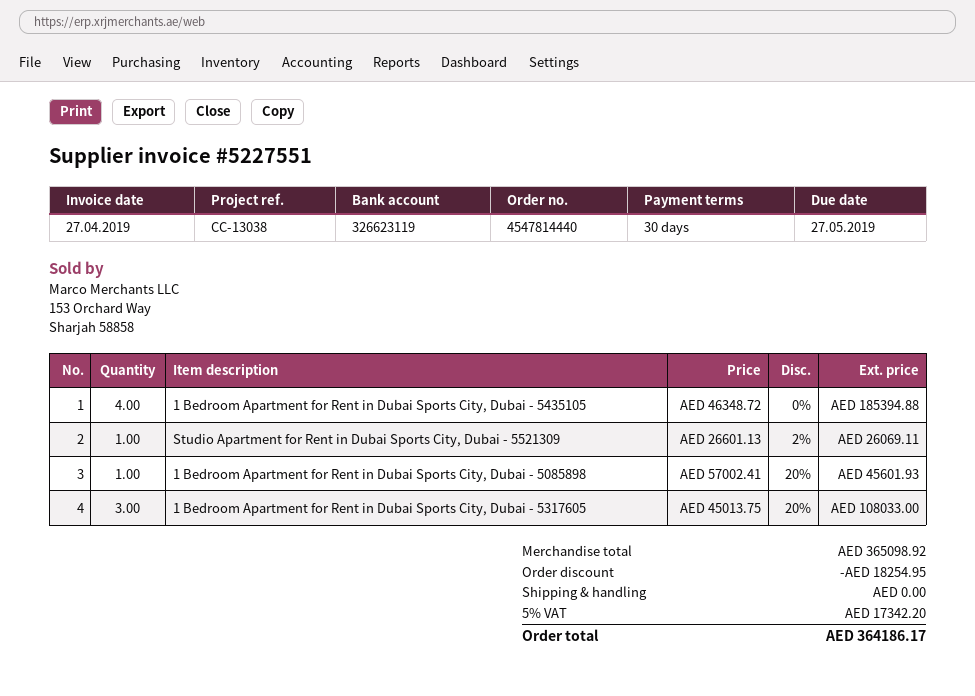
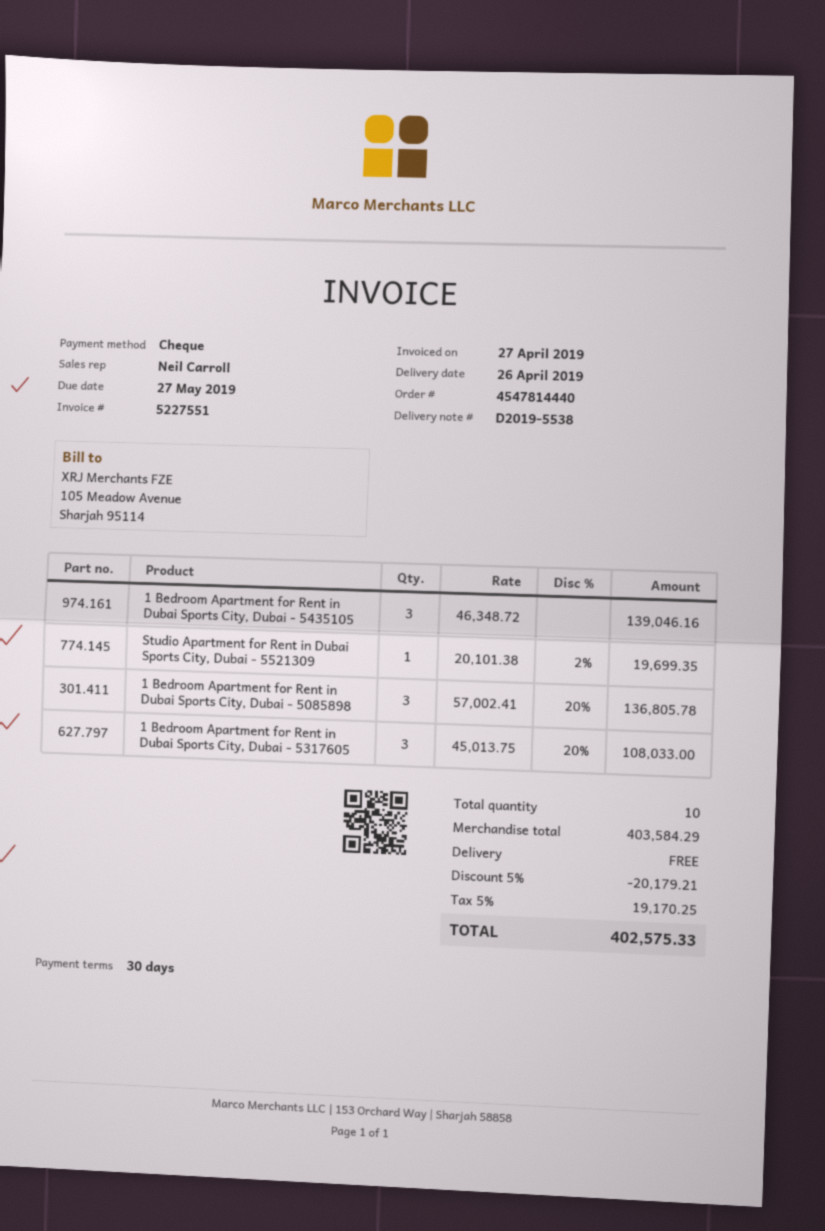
1 Bedroom Apartment for Rent in Dubai Sports City, Dubai - 5435105: 4 x 46348.72 = 185394.88 -> 3 x 46348.72 = 139046.16
Studio Apartment for Rent in Dubai Sports City, Dubai - 5521309: 1 x 26601.13 - 2% = 26069.11 -> 1 x 20101.38 - 2% = 19699.35
1 Bedroom Apartment for Rent in Dubai Sports City, Dubai - 5085898: 1 x 57002.41 - 20% = 45601.93 -> 3 x 57002.41 - 20% = 136805.78
subtotal: 365098.92 -> 403584.29
discount: 18254.95 -> 20179.21
tax: 5% = 17342.20 -> 5% = 19170.25
total: 364186.17 -> 402575.33

